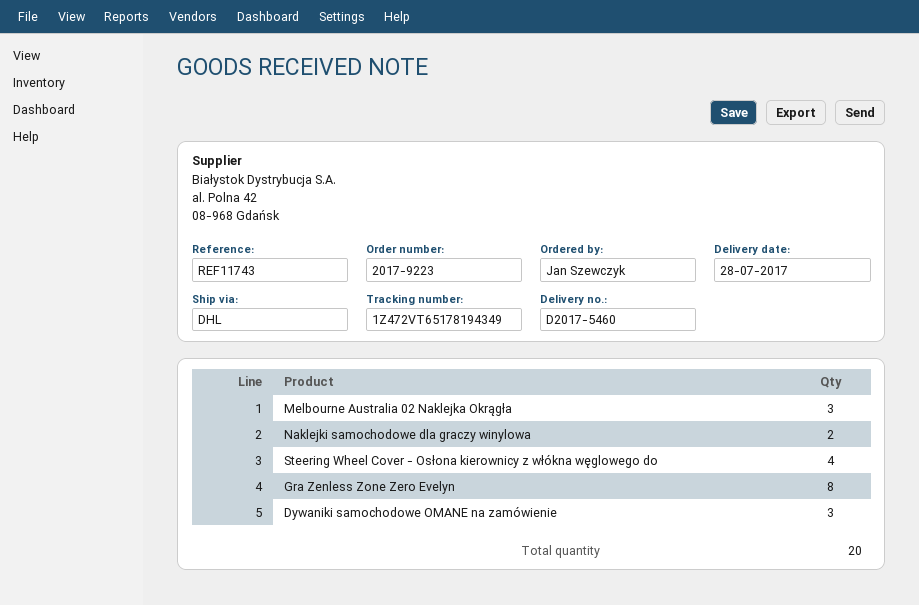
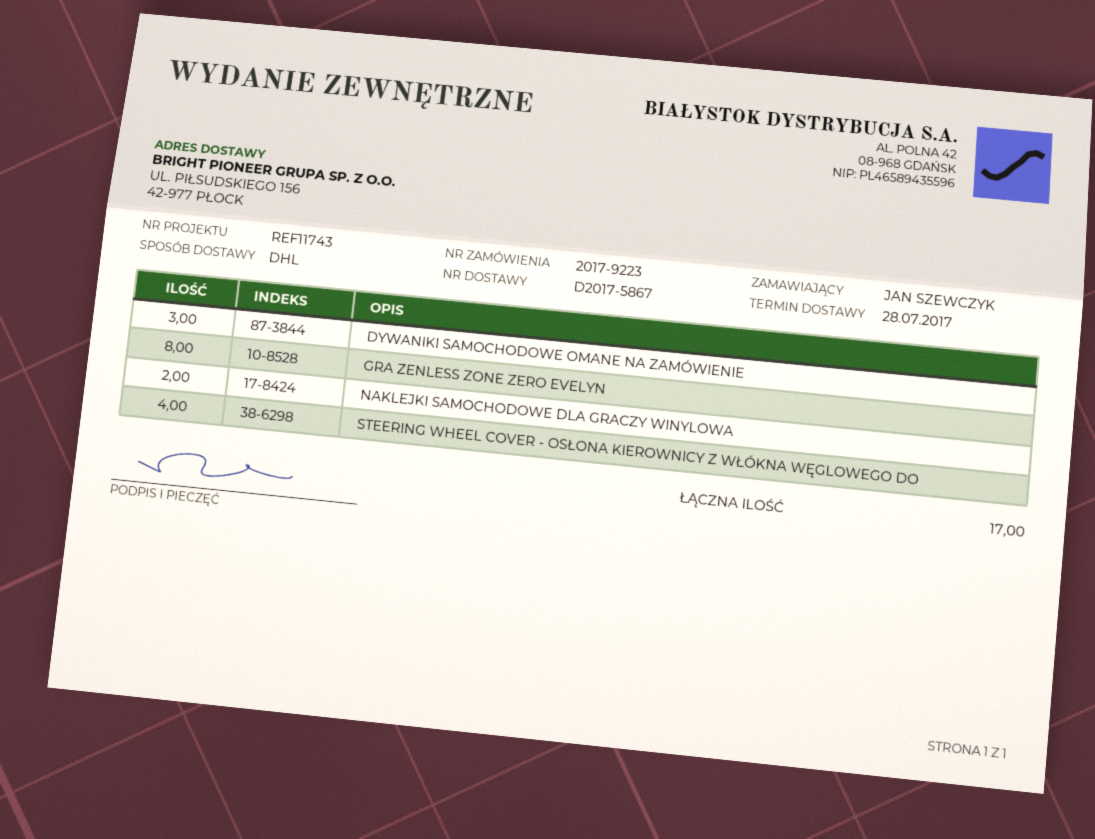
delivery note number: D2017-5460 -> D2017-5867
Melbourne Australia 02 Naklejka Okrągła: 3 -> none
total quantity: 20 -> 17

